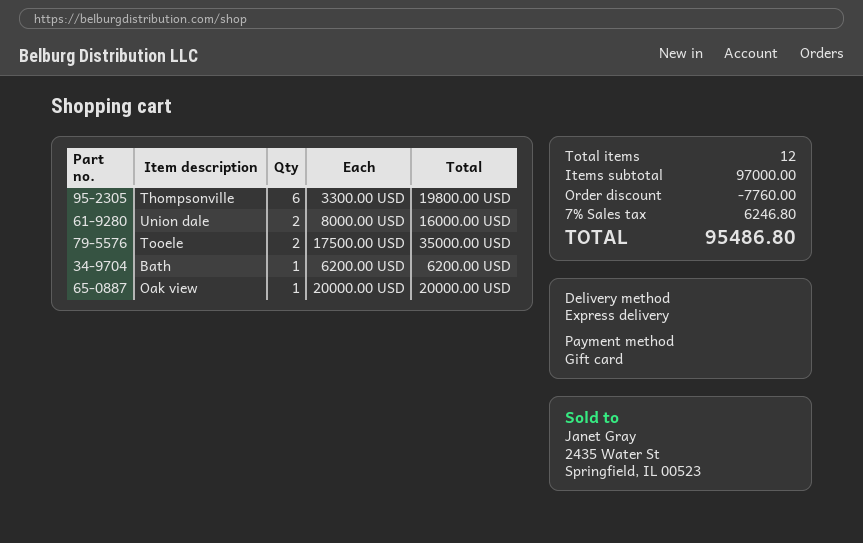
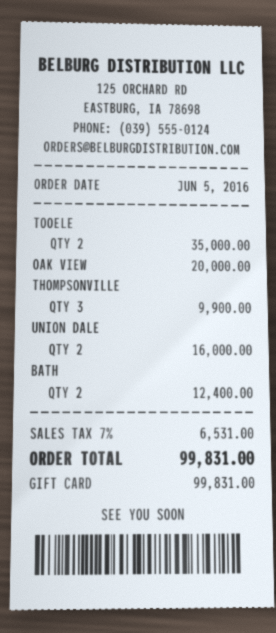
Thompsonville: 6 for 19800.00 -> 3 for 9900.00
Bath: 1 for 6200.00 -> 2 for 12400.00
discount: 7760.00 -> none
tax: 7% = 6246.80 -> 7% = 6531.00
total: 95486.80 -> 99831.00

